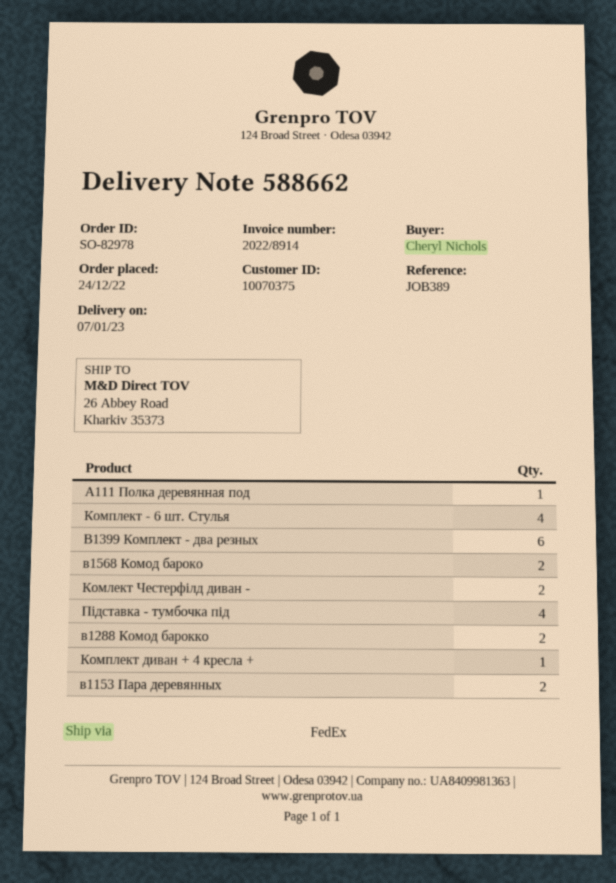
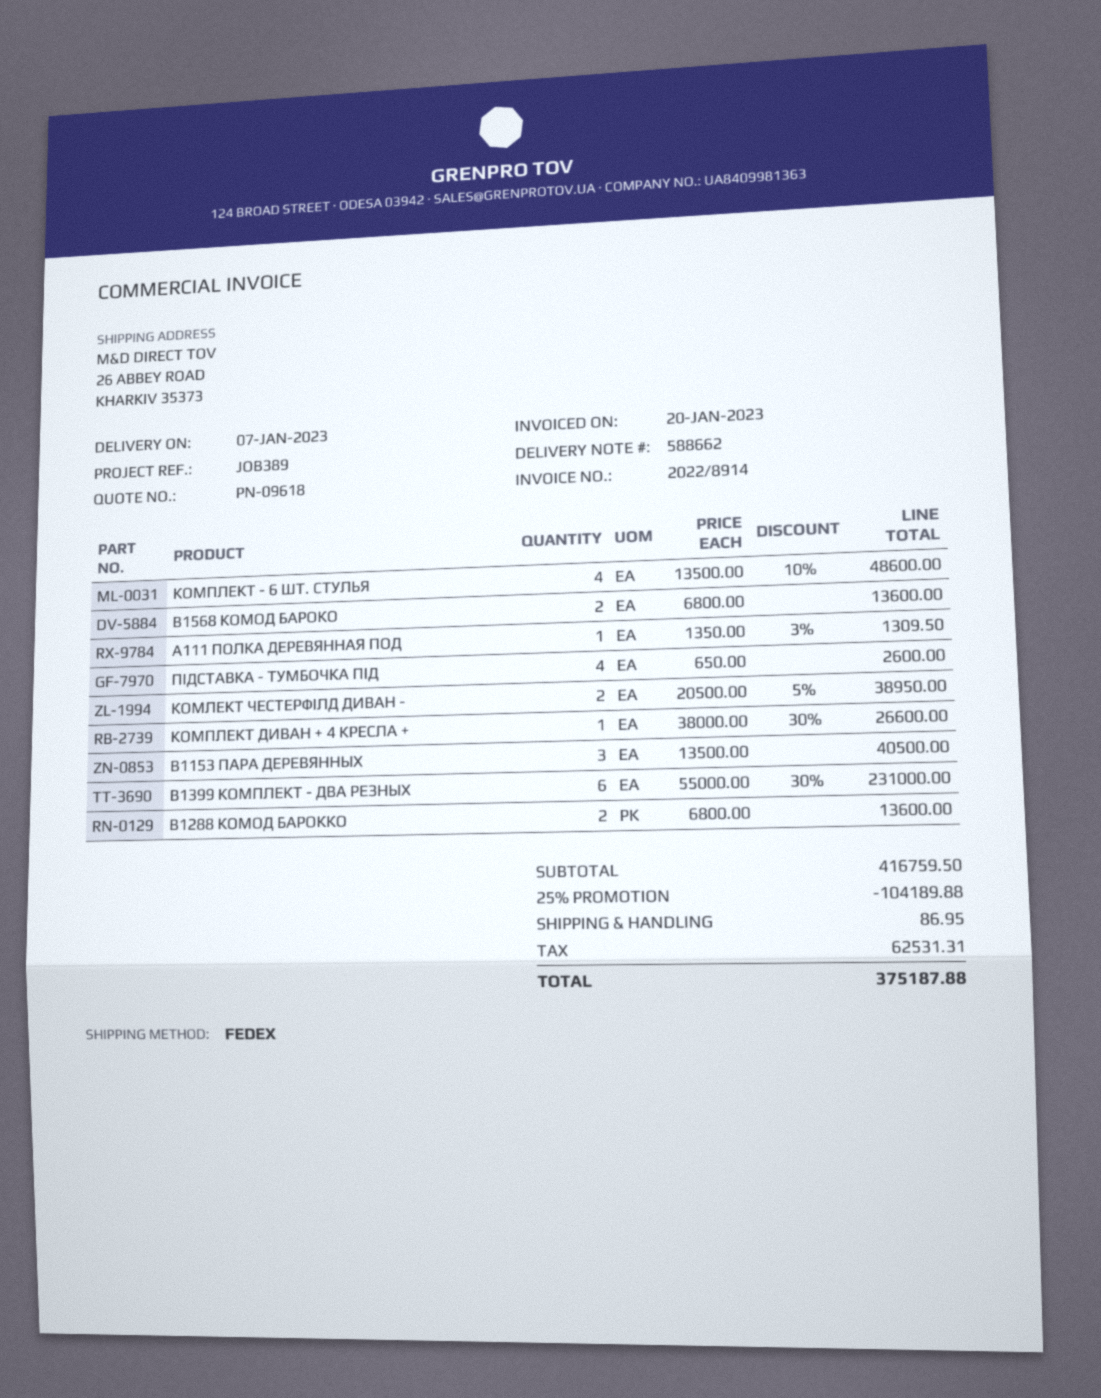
в1153 Пара деревянных: 2 -> 3

